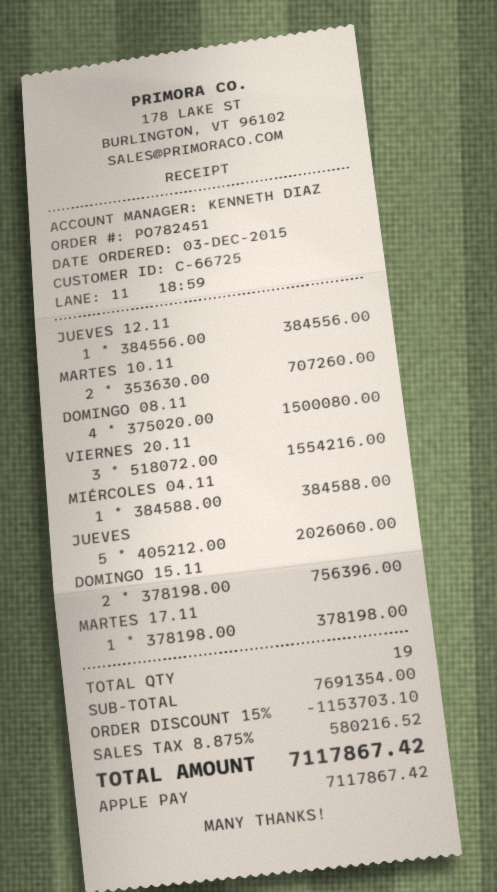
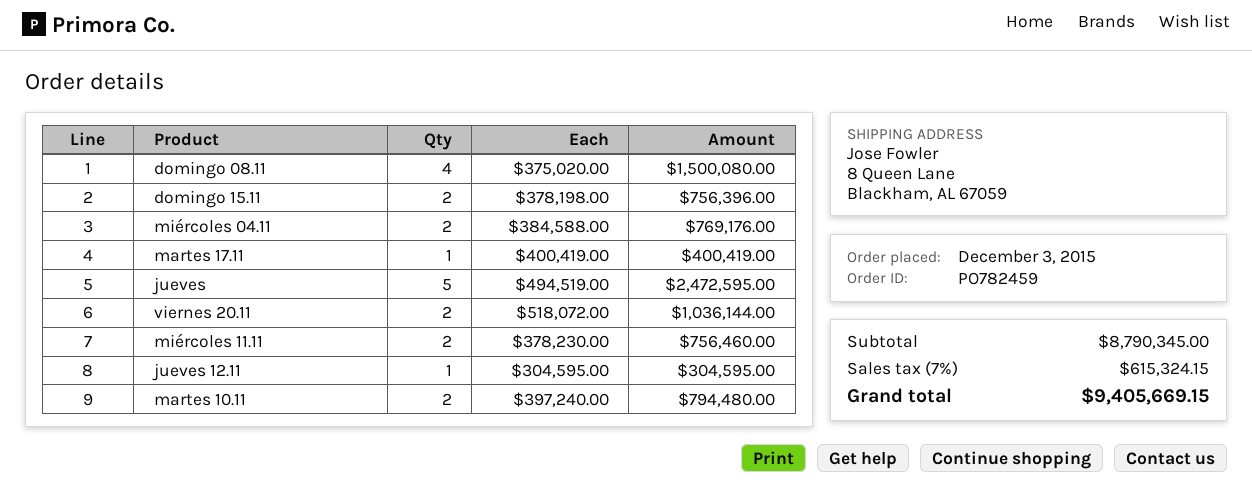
order number: PO782451 -> PO782459
JUEVES 12.11: 1 x 384556.00 = 384556.00 -> 1 x 304595.00 = 304595.00
MARTES 10.11: 2 x 353630.00 = 707260.00 -> 2 x 397240.00 = 794480.00
VIERNES 20.11: 3 x 518072.00 = 1554216.00 -> 2 x 518072.00 = 1036144.00
MIÉRCOLES 04.11: 1 x 384588.00 = 384588.00 -> 2 x 384588.00 = 769176.00
JUEVES: 5 x 405212.00 = 2026060.00 -> 5 x 494519.00 = 2472595.00
MARTES 17.11: 1 x 378198.00 = 378198.00 -> 1 x 400419.00 = 400419.00
miércoles 11.11: none -> 2 x 378230.00 = 756460.00
subtotal: 7691354.00 -> 8790345.00
discount: 15% = 1153703.10 -> none
tax: 8.875% = 580216.52 -> 7% = 615324.15
total: 7117867.42 -> 9405669.15

